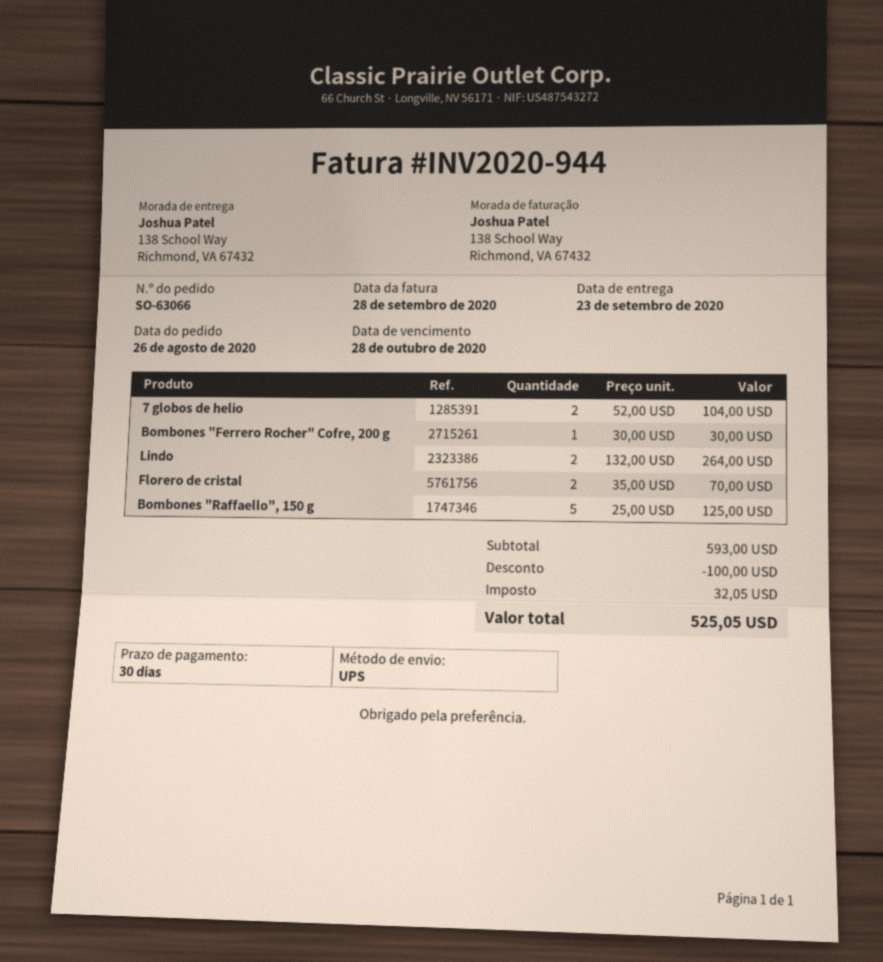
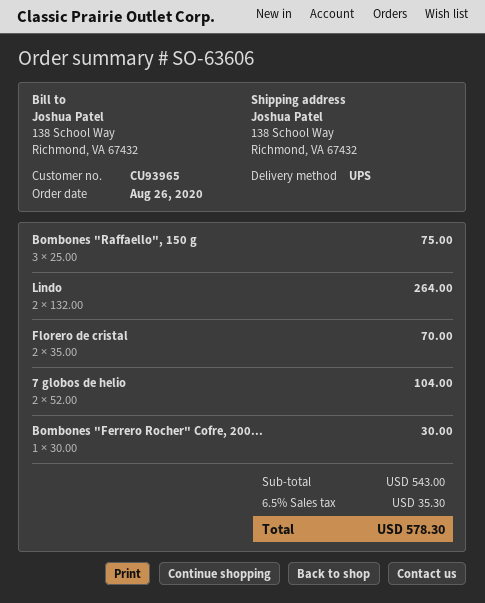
order number: SO-63066 -> SO-63606
Bombones "Raffaello", 150 g: 5 x 25.00 = 125.00 -> 3 x 25.00 = 75.00
subtotal: 593.00 -> 543.00
discount: 100.00 -> none
tax: 32.05 -> 35.30
total: 525.05 -> 578.30

